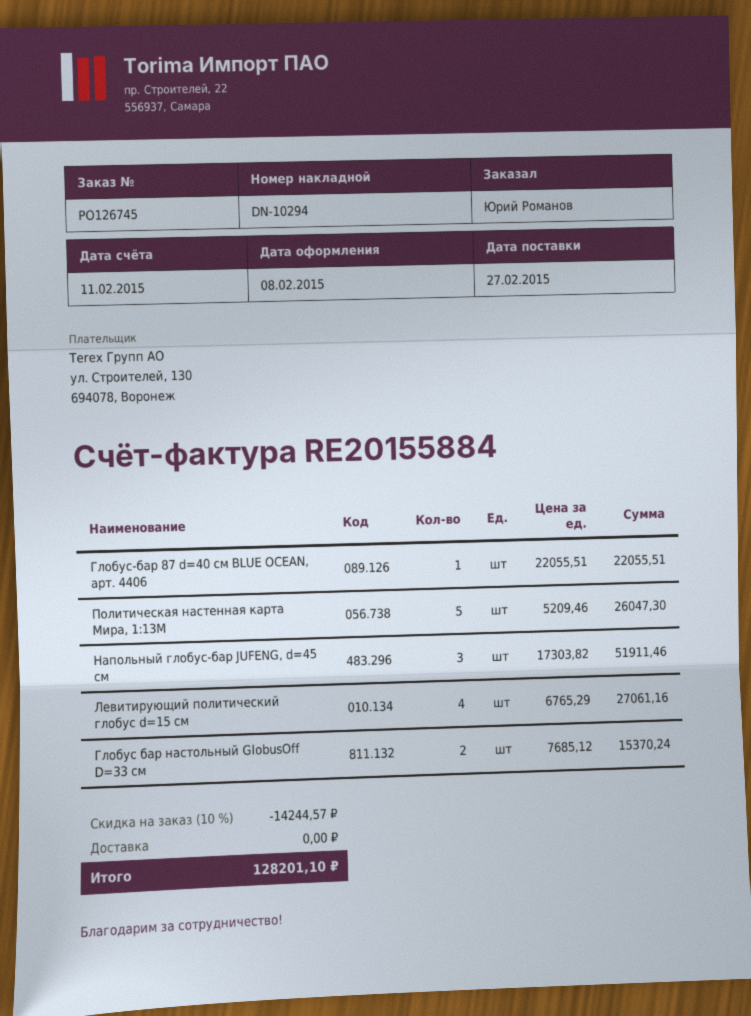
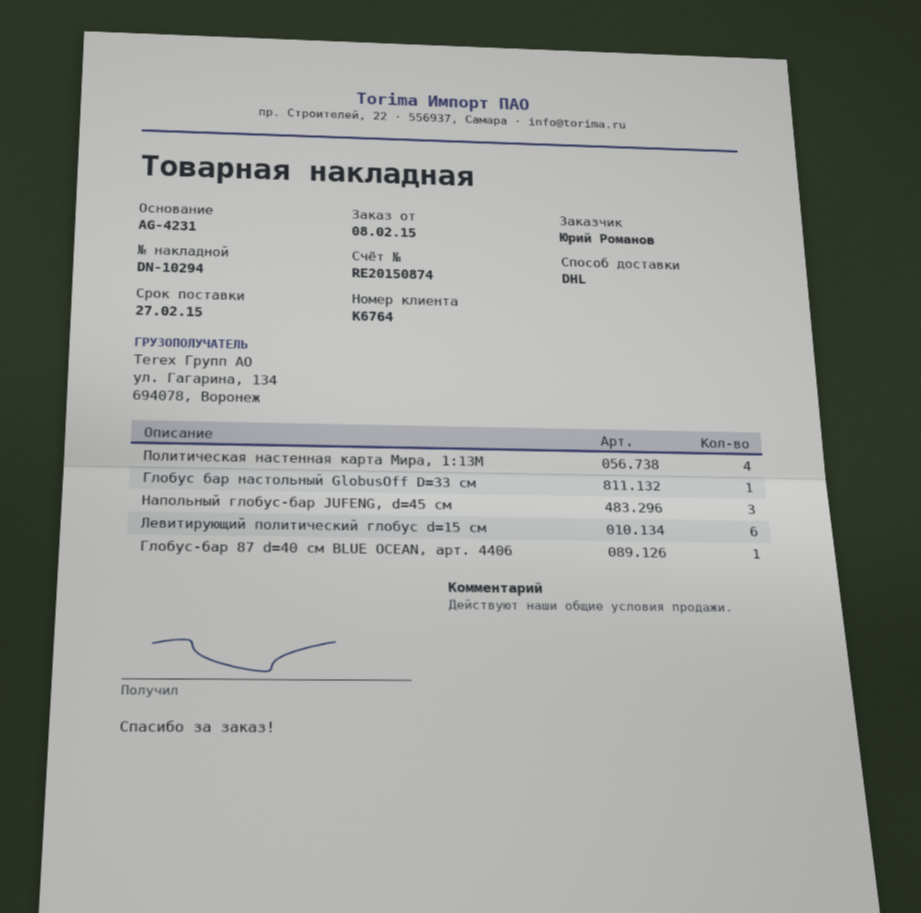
invoice number: RE20155884 -> RE20150874
Политическая настенная карта Мира, 1:13М: 5 -> 4
Левитирующий политический глобус d=15 см: 4 -> 6
Глобус бар настольный GlobusOff D=33 см: 2 -> 1

